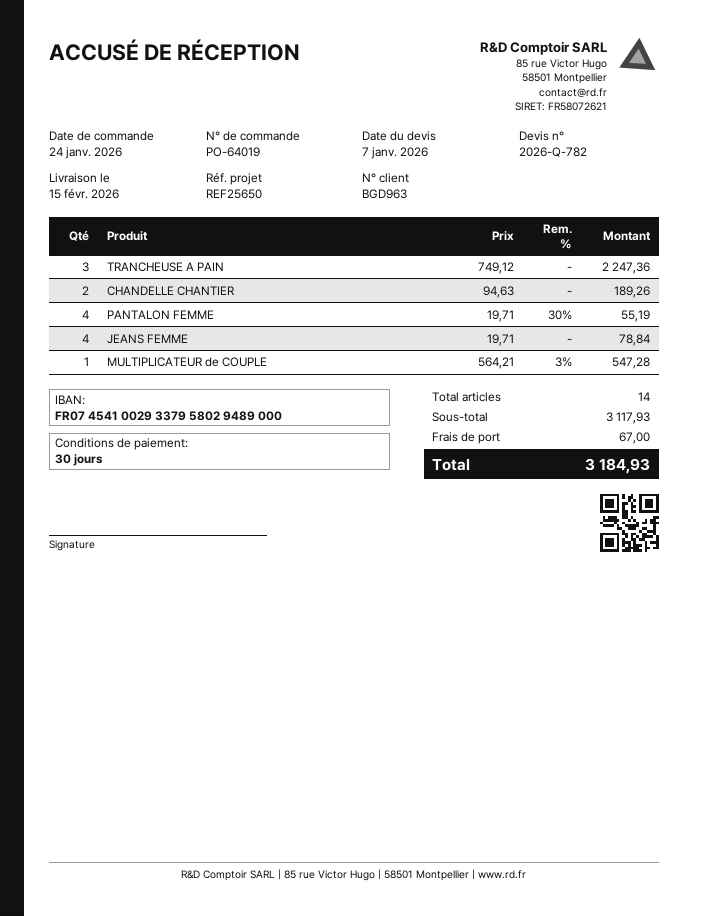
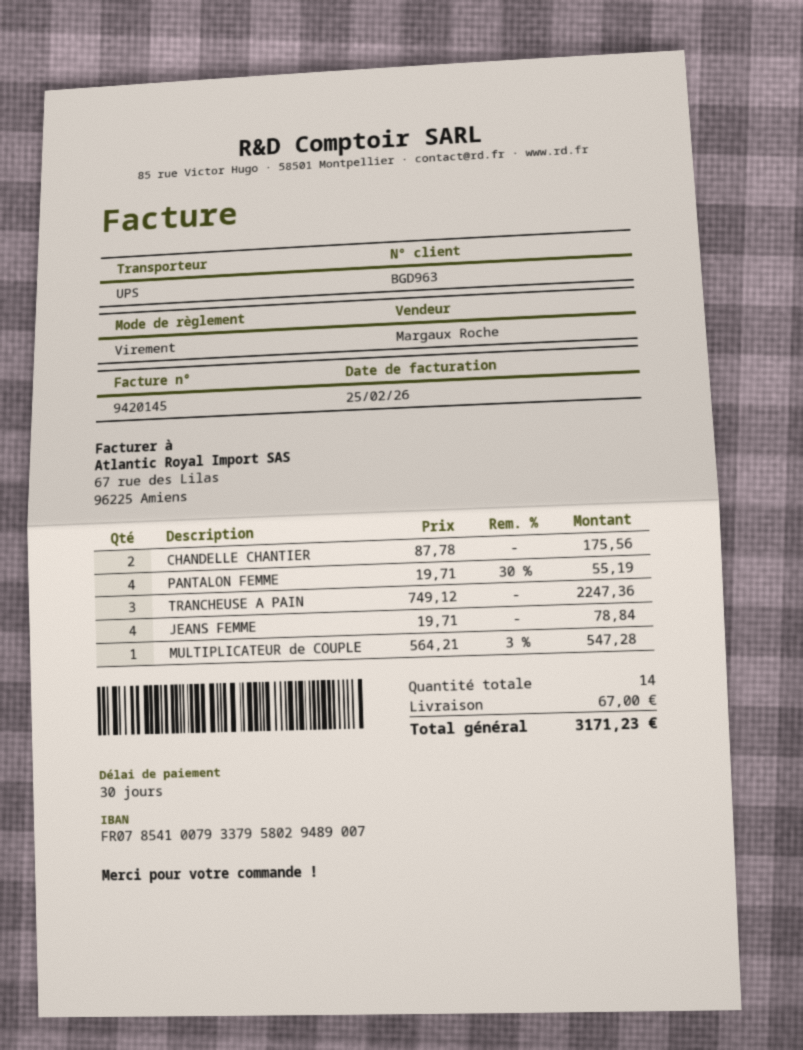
bank account: FR0745410029337958029489000 -> FR0785410079337958029489007
CHANDELLE CHANTIER: 2 x 94.63 = 189.26 -> 2 x 87.78 = 175.56
total: 3184.93 -> 3171.23

